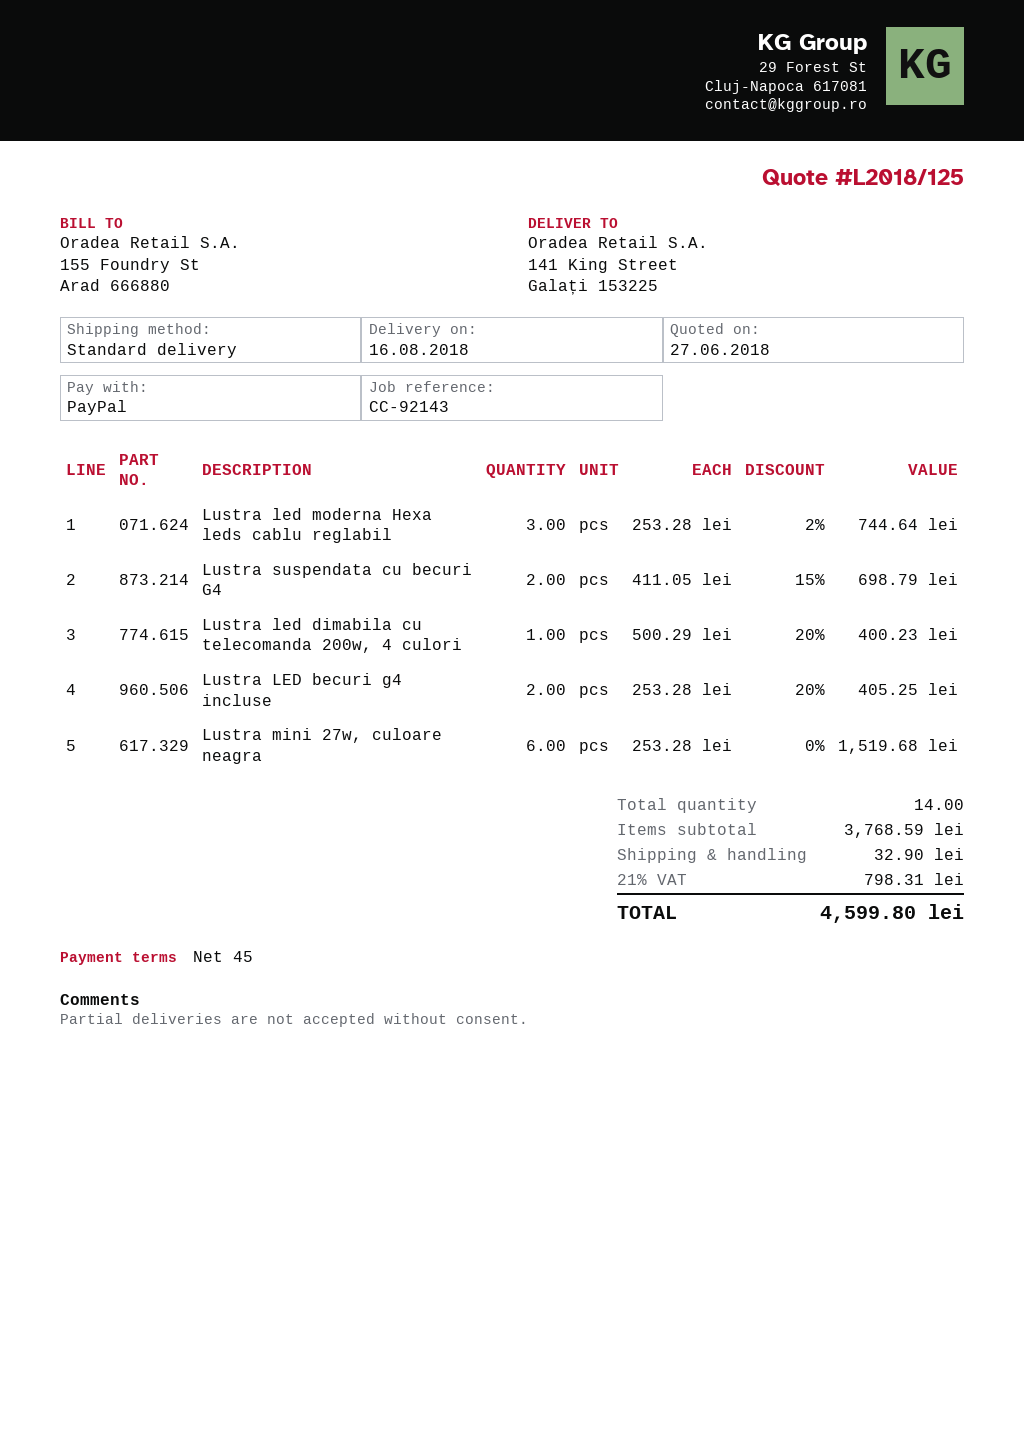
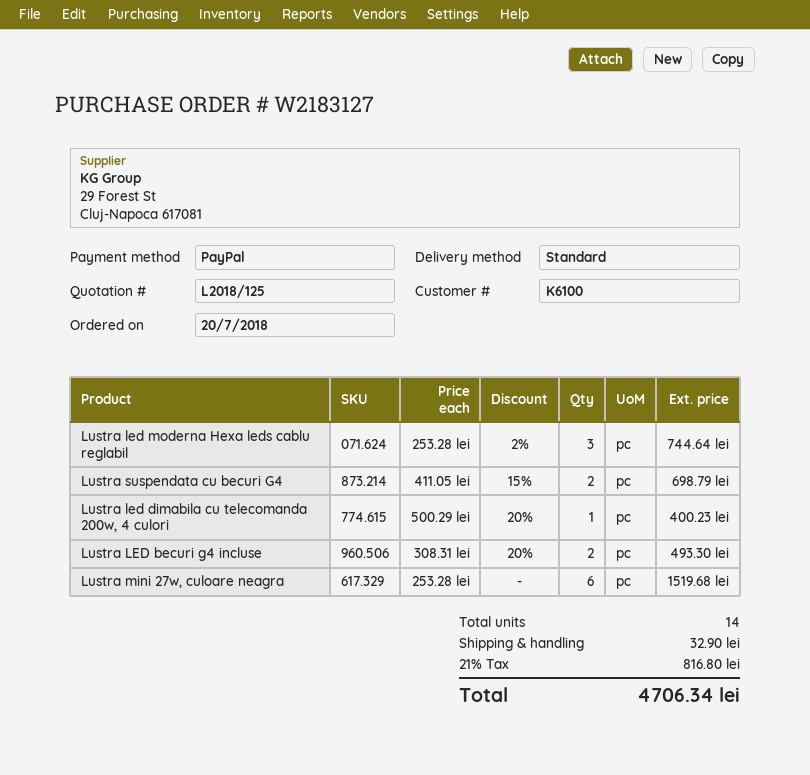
Lustra LED becuri g4 incluse: 2 x 253.28 - 20% = 405.25 -> 2 x 308.31 - 20% = 493.30
tax: 21% = 798.31 -> 21% = 816.80
total: 4599.80 -> 4706.34

